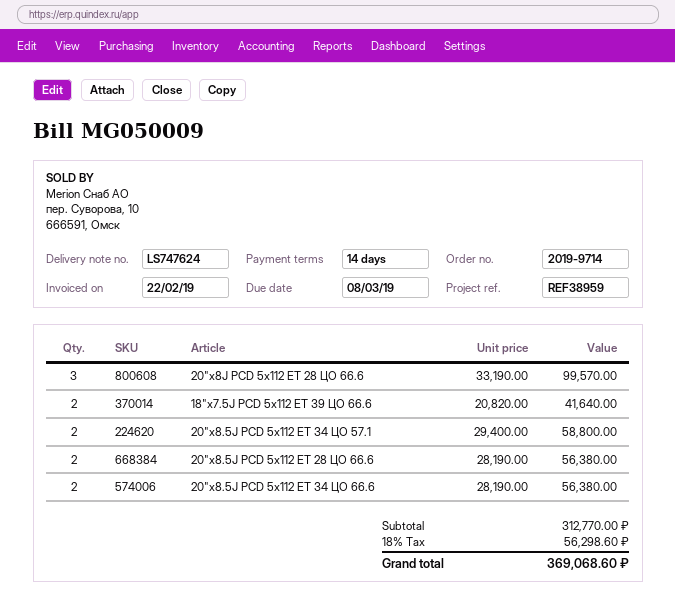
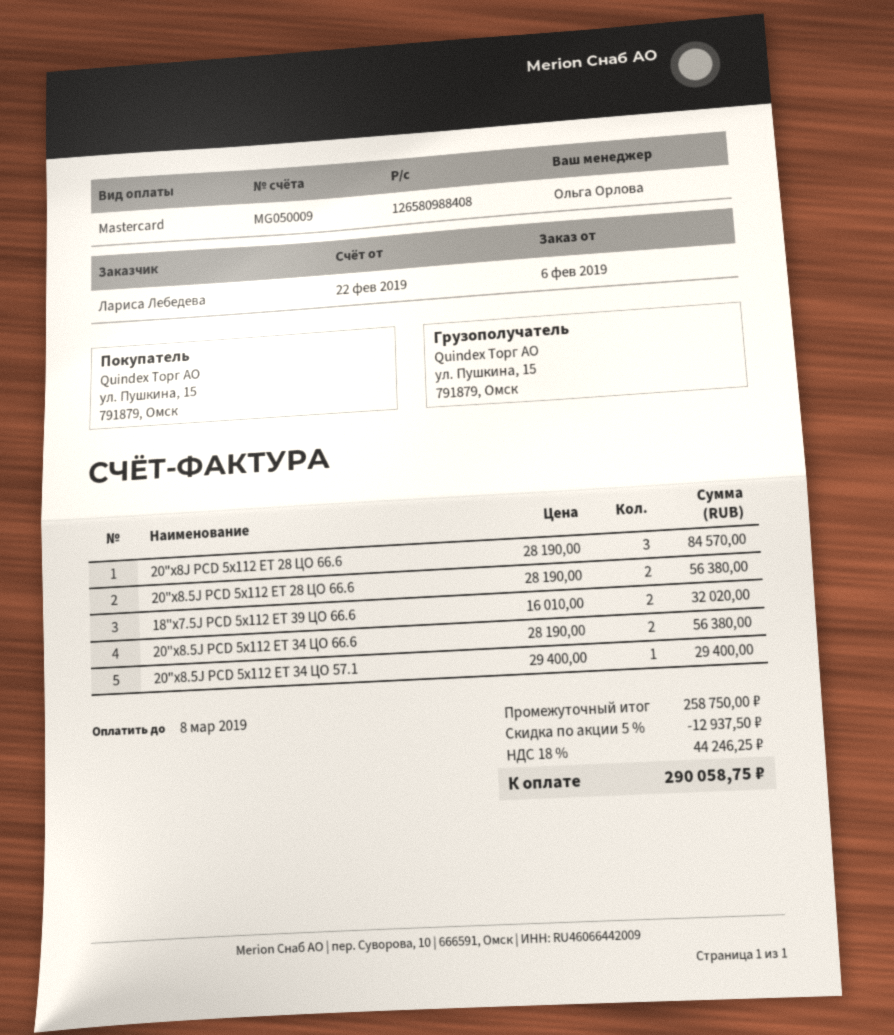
20"x8J PCD 5x112 ЕТ 28 ЦО 66.6: 3 x 33190.00 = 99570.00 -> 3 x 28190.00 = 84570.00
18"x7.5J PCD 5x112 ЕТ 39 ЦО 66.6: 2 x 20820.00 = 41640.00 -> 2 x 16010.00 = 32020.00
20"x8.5J PCD 5x112 ЕТ 34 ЦО 57.1: 2 x 29400.00 = 58800.00 -> 1 x 29400.00 = 29400.00
subtotal: 312770.00 -> 258750.00
discount: none -> 5% = 12937.50
tax: 18% = 56298.60 -> 18% = 44246.25
total: 369068.60 -> 290058.75

